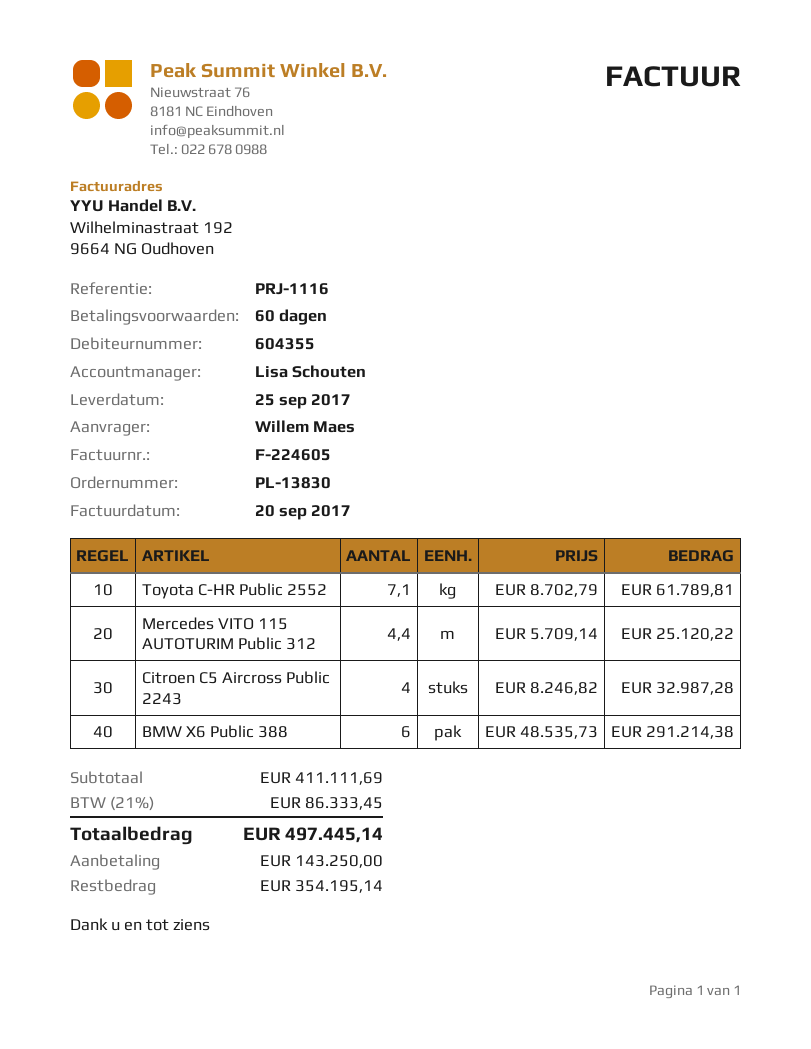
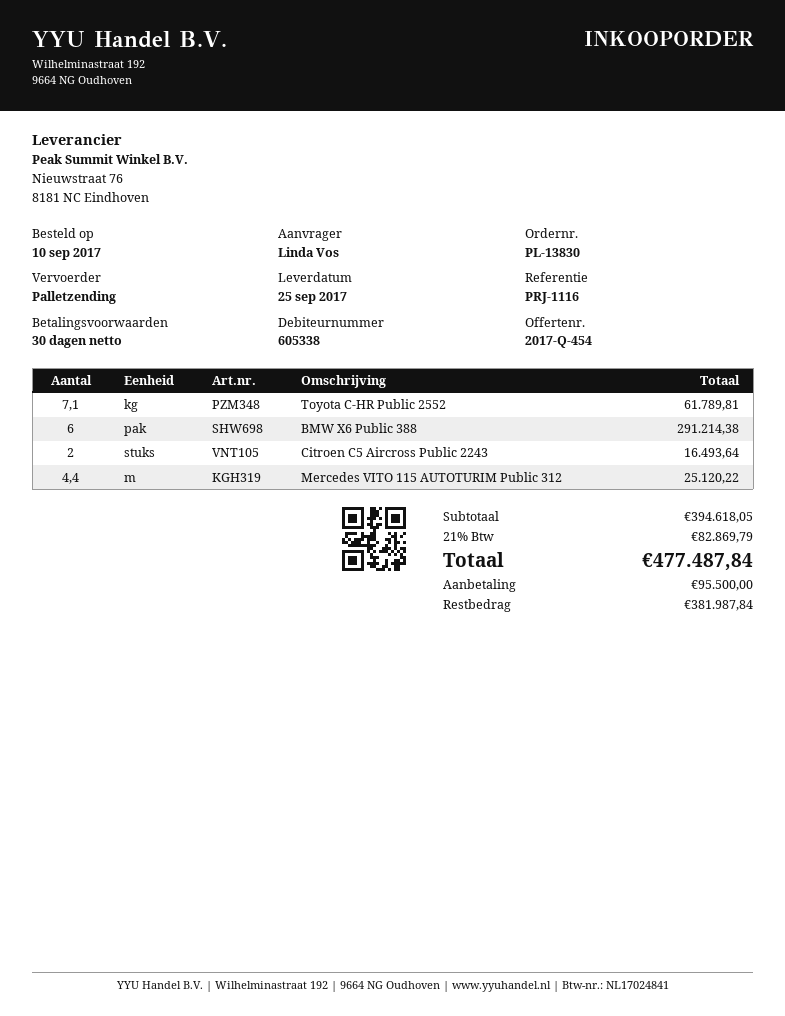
payment terms: 60 days -> 30 days
customer number: 604355 -> 605338
ordered by: Willem Maes -> Linda Vos
Citroen C5 Aircross Public 2243: 4 for 32987.28 -> 2 for 16493.64
subtotal: 411111.69 -> 394618.05
tax: 21% = 86333.45 -> 21% = 82869.79
total: 497445.14 -> 477487.84
deposit: 143250.00 -> 95500.00
balance: 354195.14 -> 381987.84

